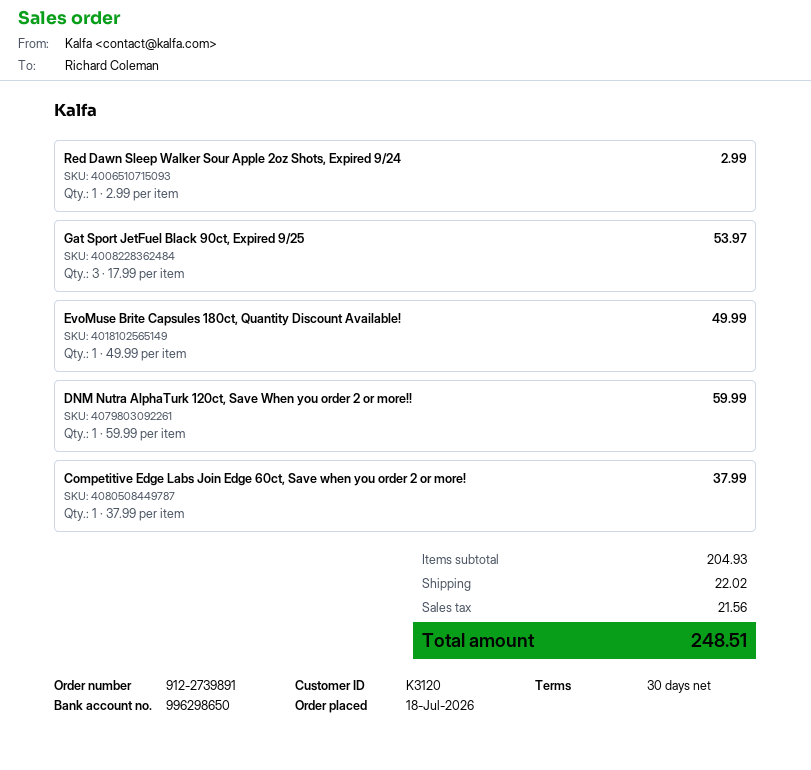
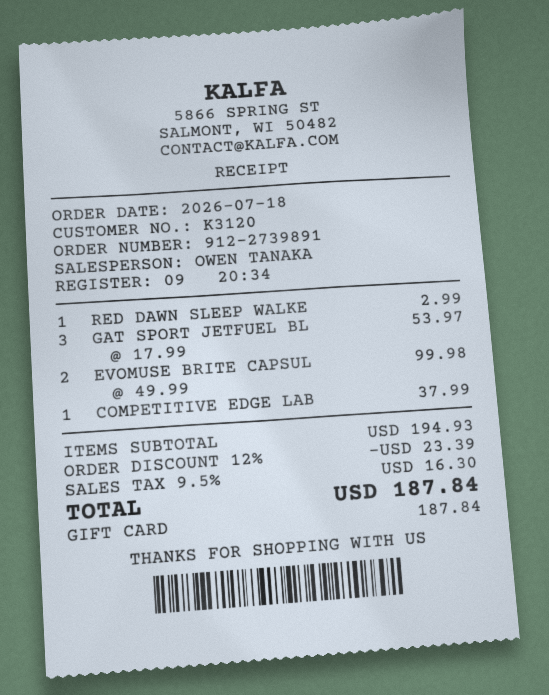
EvoMuse Brite Capsules 180ct, Quantity Discount Available!: 1 x 49.99 = 49.99 -> 2 x 49.99 = 99.98
DNM Nutra AlphaTurk 120ct, Save When you order 2 or more!!: 1 x 59.99 = 59.99 -> none
subtotal: 204.93 -> 194.93
discount: none -> 12% = 23.39
shipping: 22.02 -> none
tax: 21.56 -> 16.30
total: 248.51 -> 187.84

